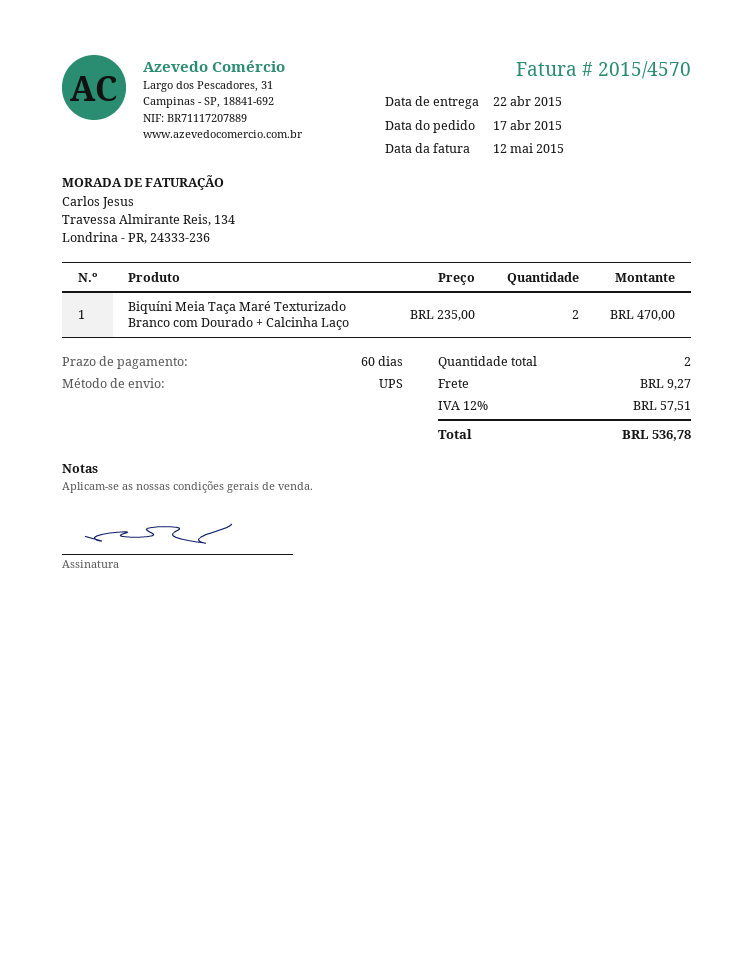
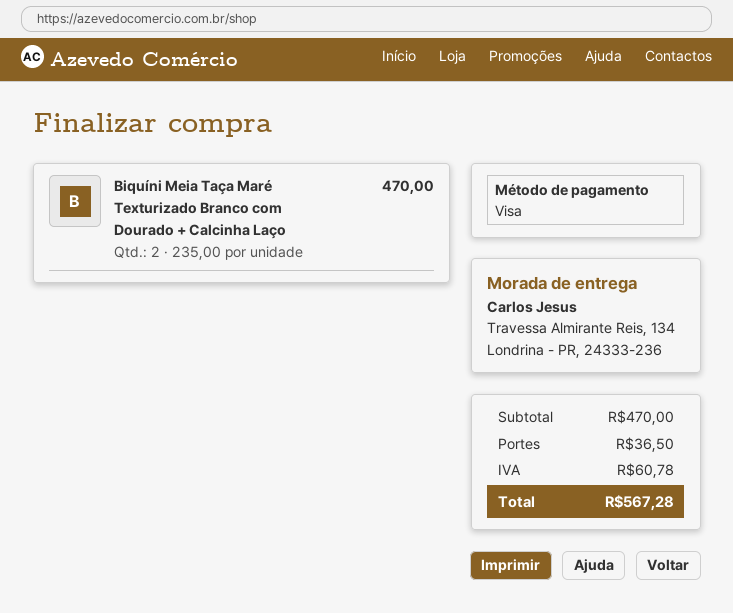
shipping: 9.27 -> 36.50
tax: 57.51 -> 60.78
total: 536.78 -> 567.28

